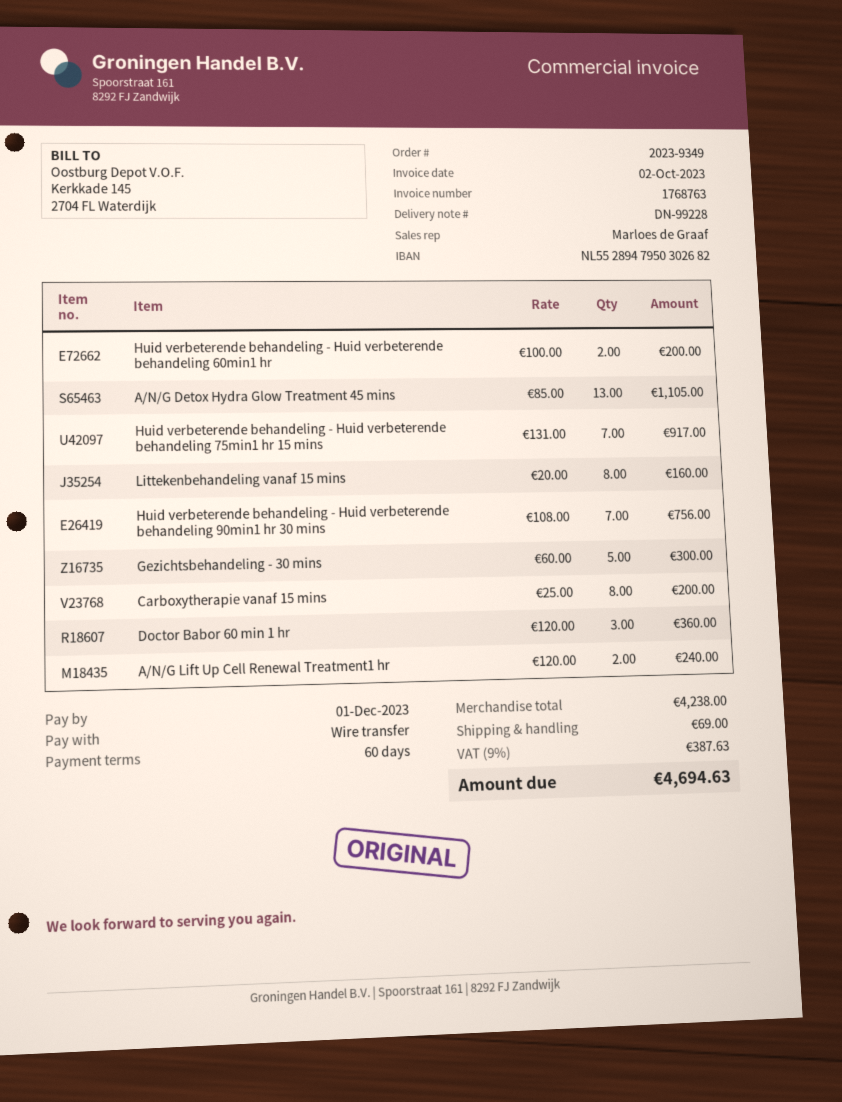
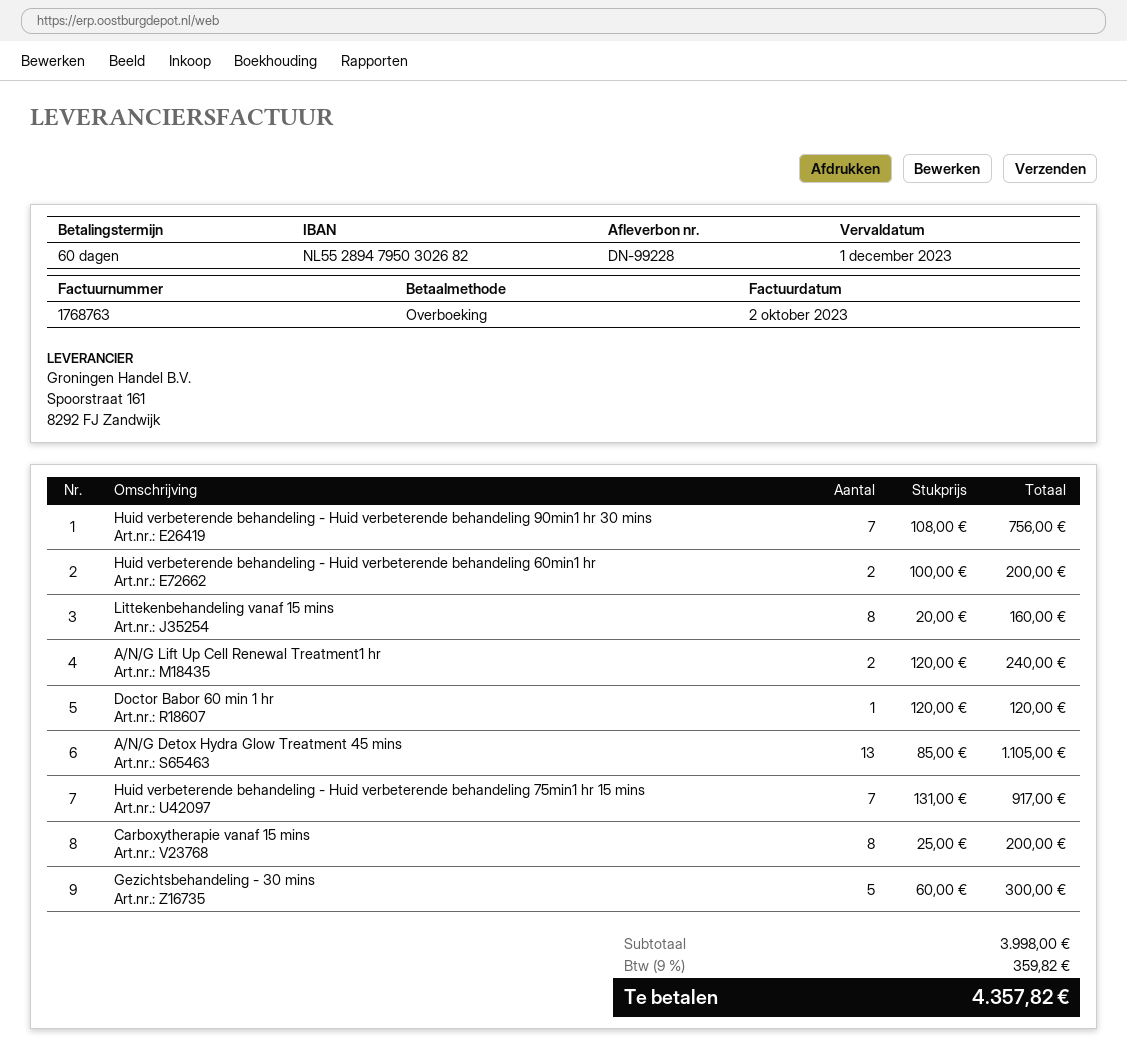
Doctor Babor 60 min 1 hr: 3 x 120.00 = 360.00 -> 1 x 120.00 = 120.00
subtotal: 4238.00 -> 3998.00
shipping: 69.00 -> none
tax: 9% = 387.63 -> 9% = 359.82
total: 4694.63 -> 4357.82

